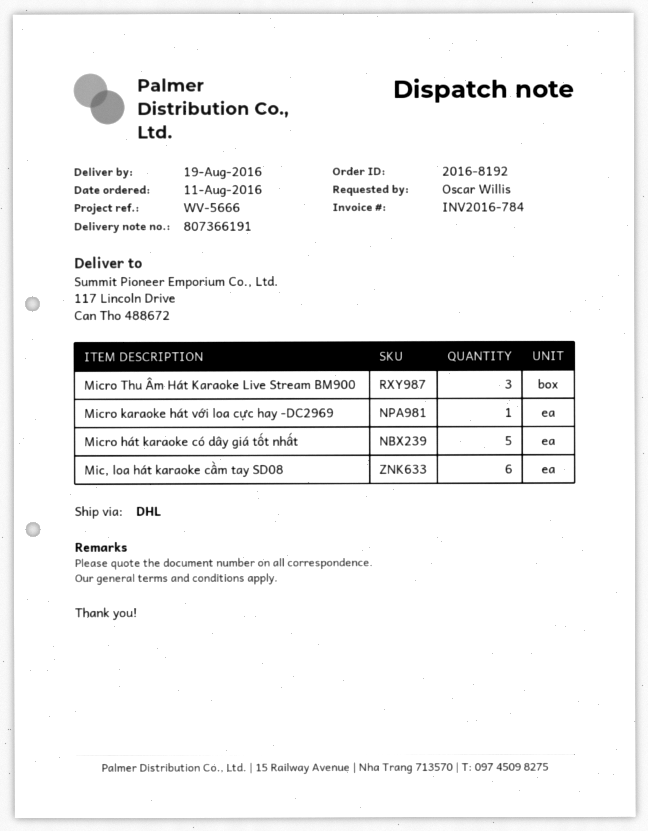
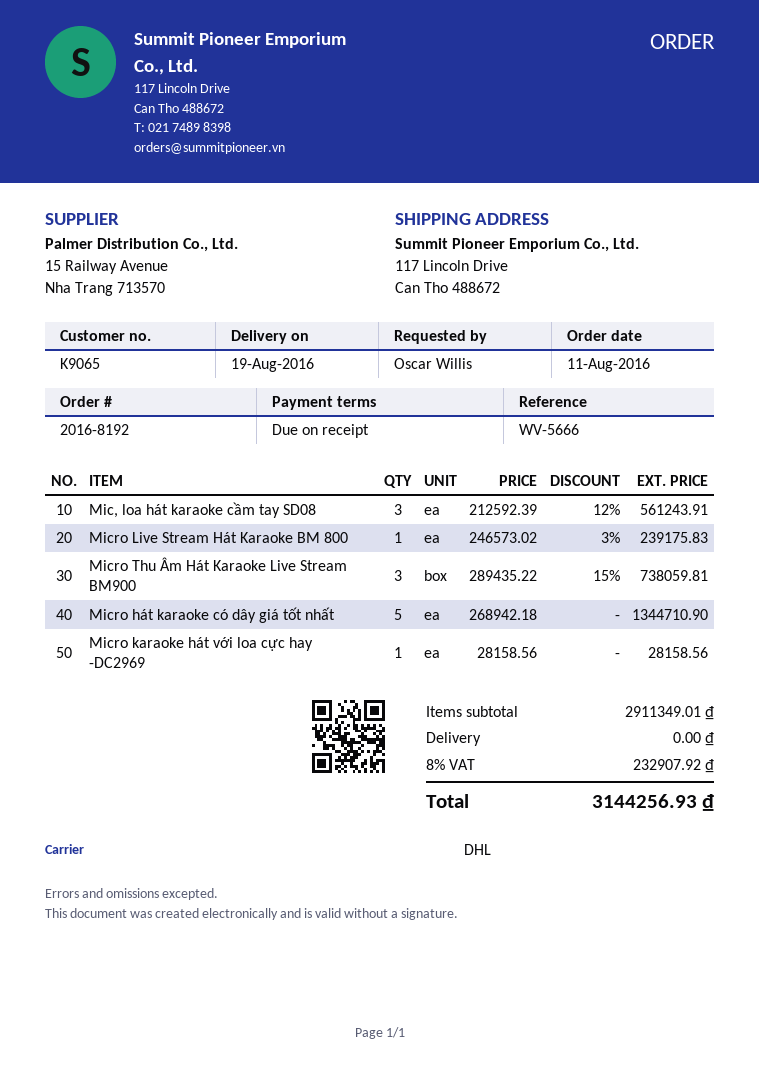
Mic, loa hát karaoke cầm tay SD08: 6 -> 3
Micro Live Stream Hát Karaoke BM 800: none -> 1

